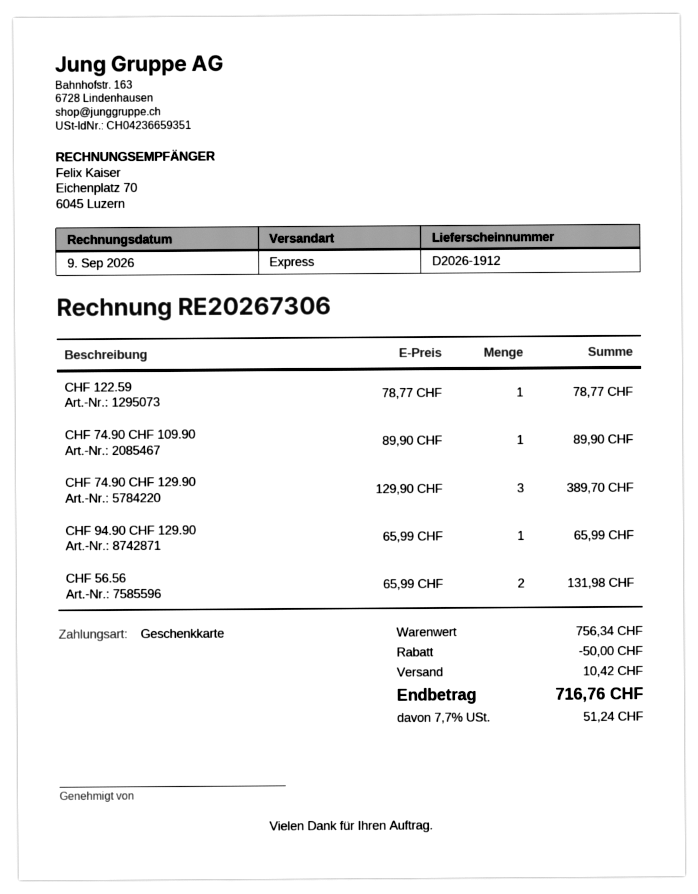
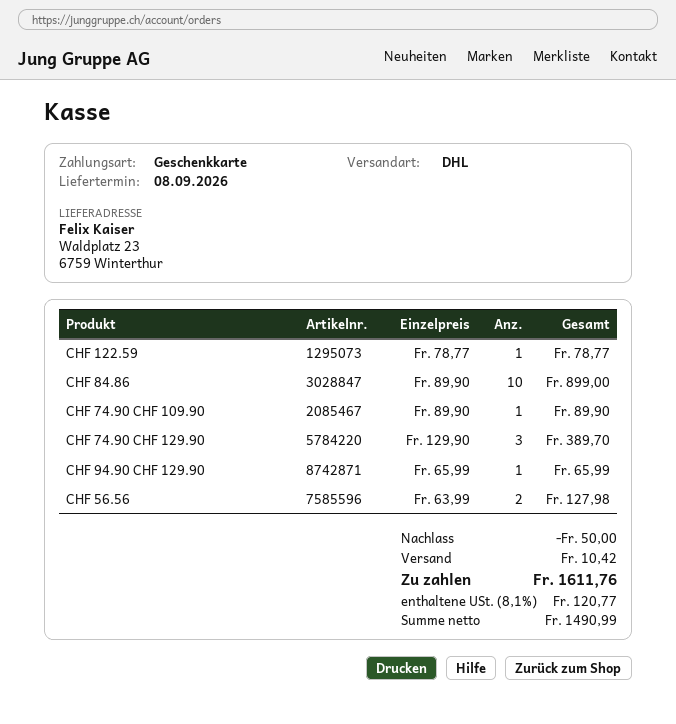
shipping method: express -> DHL
CHF 56.56: 2 x 65.99 = 131.98 -> 2 x 63.99 = 127.98
CHF 84.86: none -> 10 x 89.90 = 899.00
tax: 7.7% = 51.24 -> 8.1% = 120.77
total: 716.76 -> 1611.76

